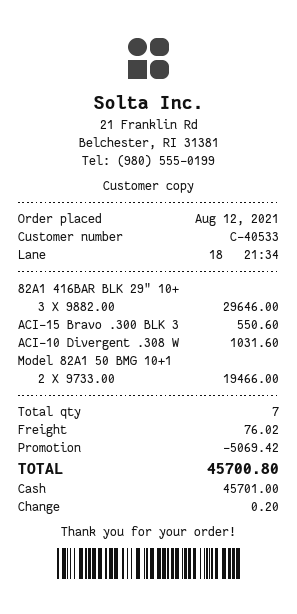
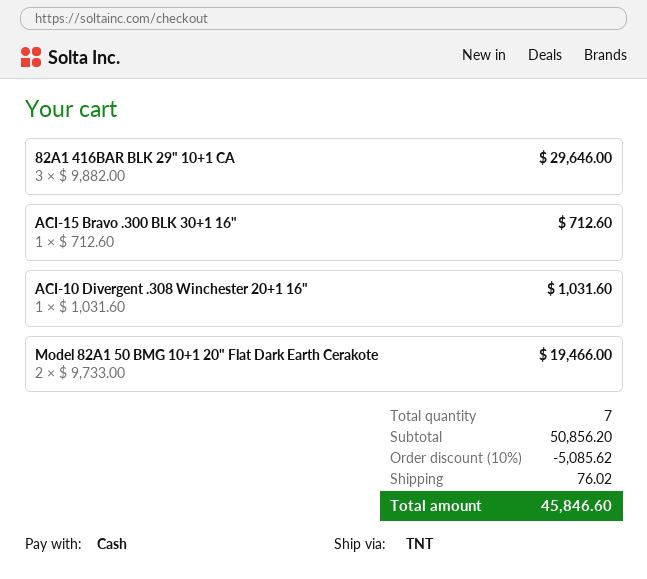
ACI-15 Bravo .300 BLK 3: 1 x 550.60 = 550.60 -> 1 x 712.60 = 712.60
discount: 5069.42 -> 5085.62
total: 45700.80 -> 45846.60

